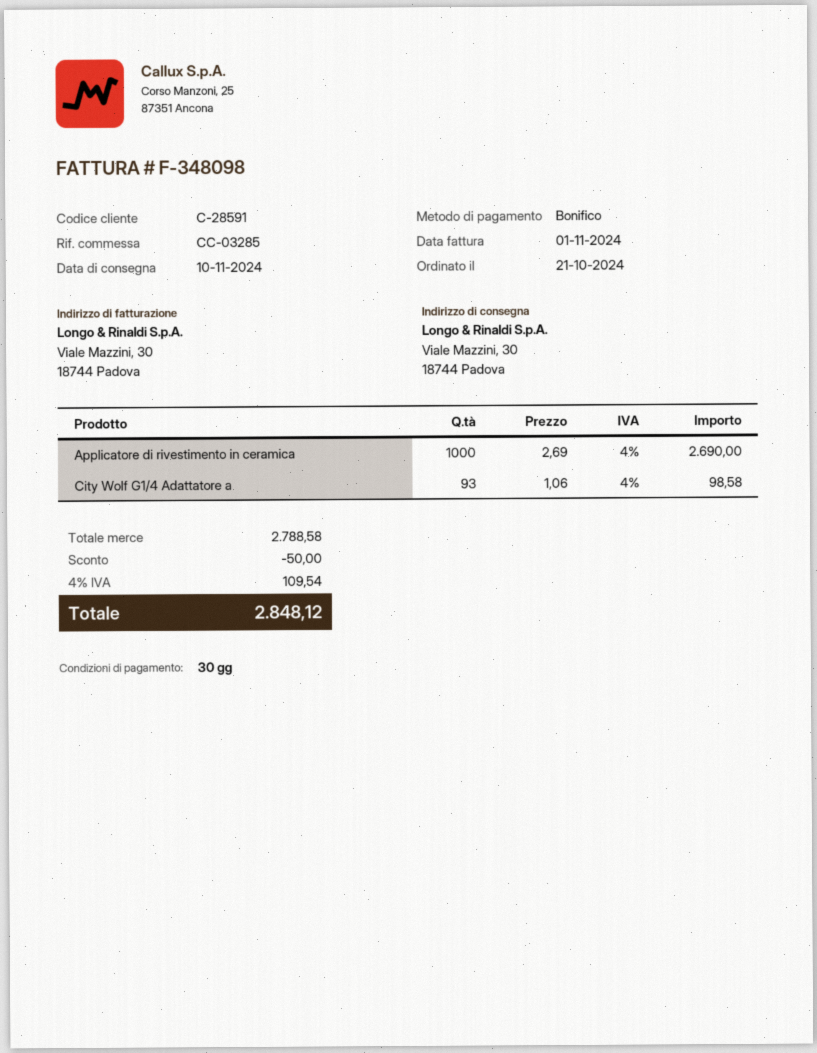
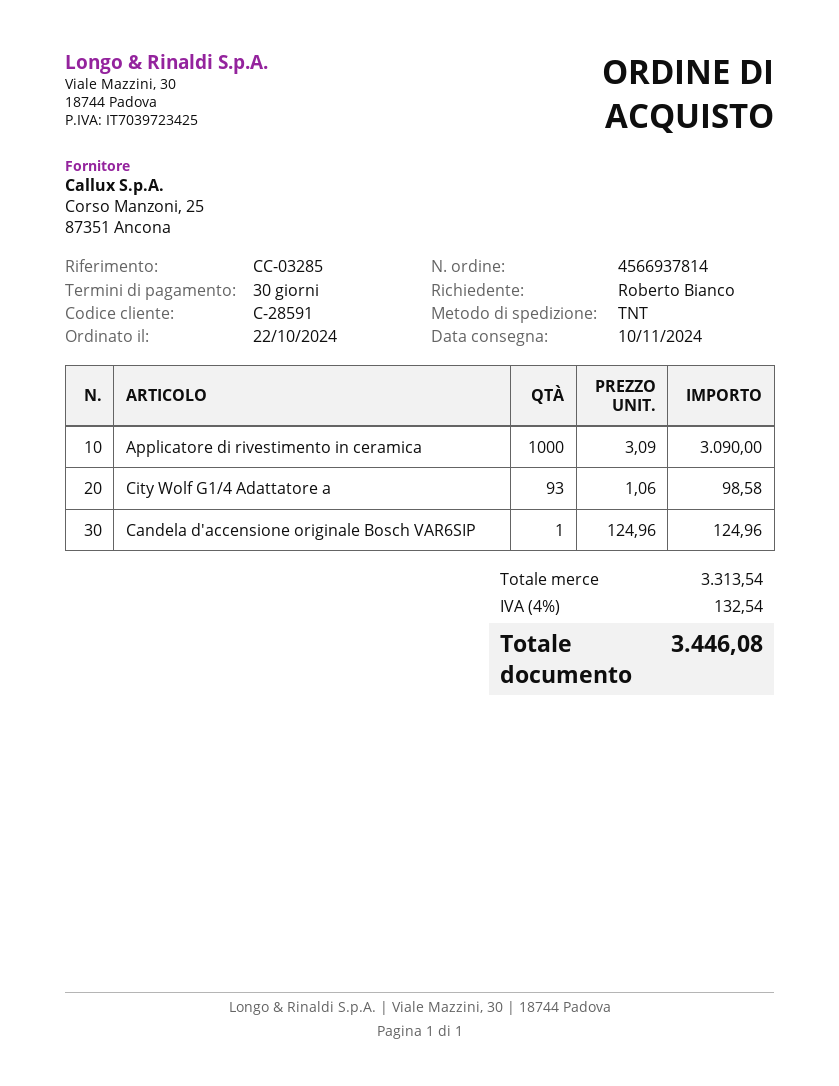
order date: 2024-10-21 -> 2024-10-22
Applicatore di rivestimento in ceramica: 1000 x 2.69 = 2690.00 -> 1000 x 3.09 = 3090.00
Candela d'accensione originale Bosch VAR6SIP: none -> 1 x 124.96 = 124.96
subtotal: 2788.58 -> 3313.54
discount: 50.00 -> none
tax: 4% = 109.54 -> 4% = 132.54
total: 2848.12 -> 3446.08

